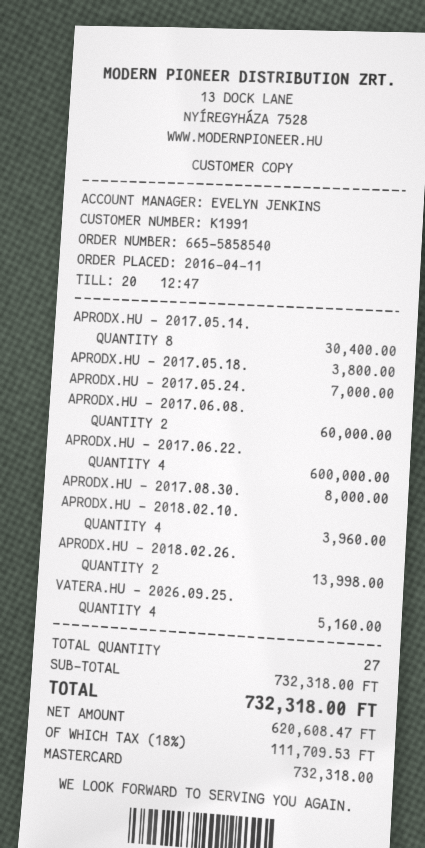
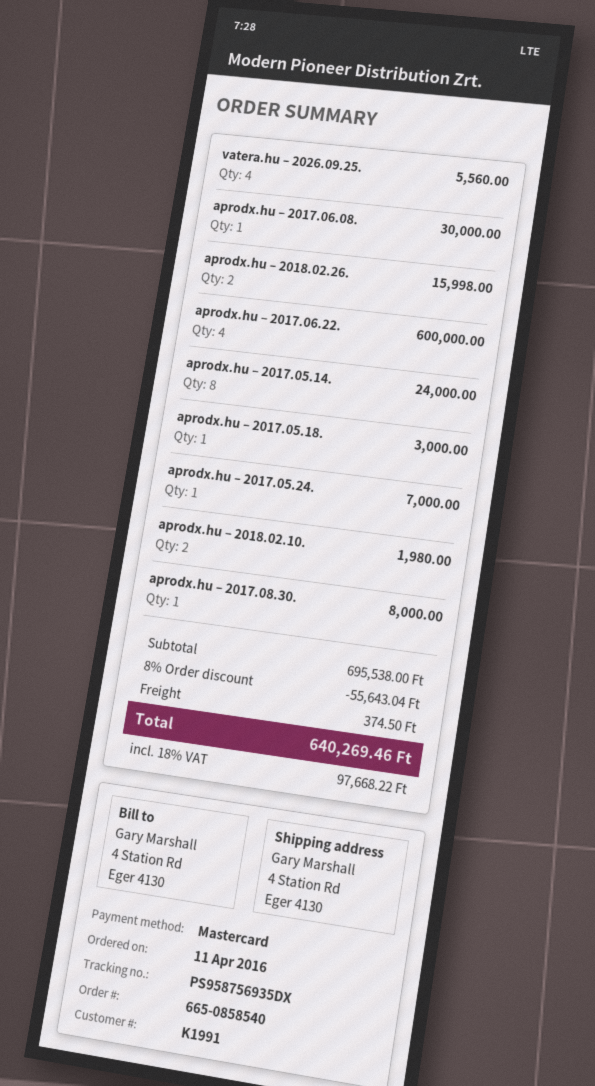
order number: 665-5858540 -> 665-0858540
APRODX.HU – 2017.05.14.: 8 for 30400.00 -> 8 for 24000.00
APRODX.HU – 2017.05.18.: 1 for 3800.00 -> 1 for 3000.00
APRODX.HU – 2017.06.08.: 2 for 60000.00 -> 1 for 30000.00
APRODX.HU – 2018.02.10.: 4 for 3960.00 -> 2 for 1980.00
APRODX.HU – 2018.02.26.: 2 for 13998.00 -> 2 for 15998.00
VATERA.HU – 2026.09.25.: 4 for 5160.00 -> 4 for 5560.00
subtotal: 732318.00 -> 695538.00
discount: none -> 8% = 55643.04
shipping: none -> 374.50
tax: 18% = 111709.53 -> 18% = 97668.22
total: 732318.00 -> 640269.46

